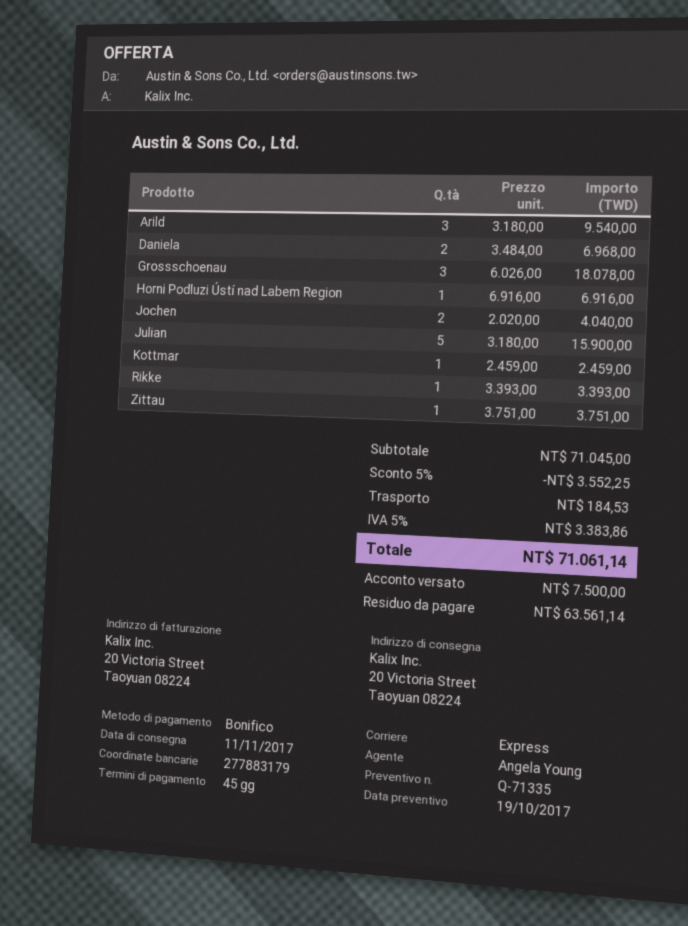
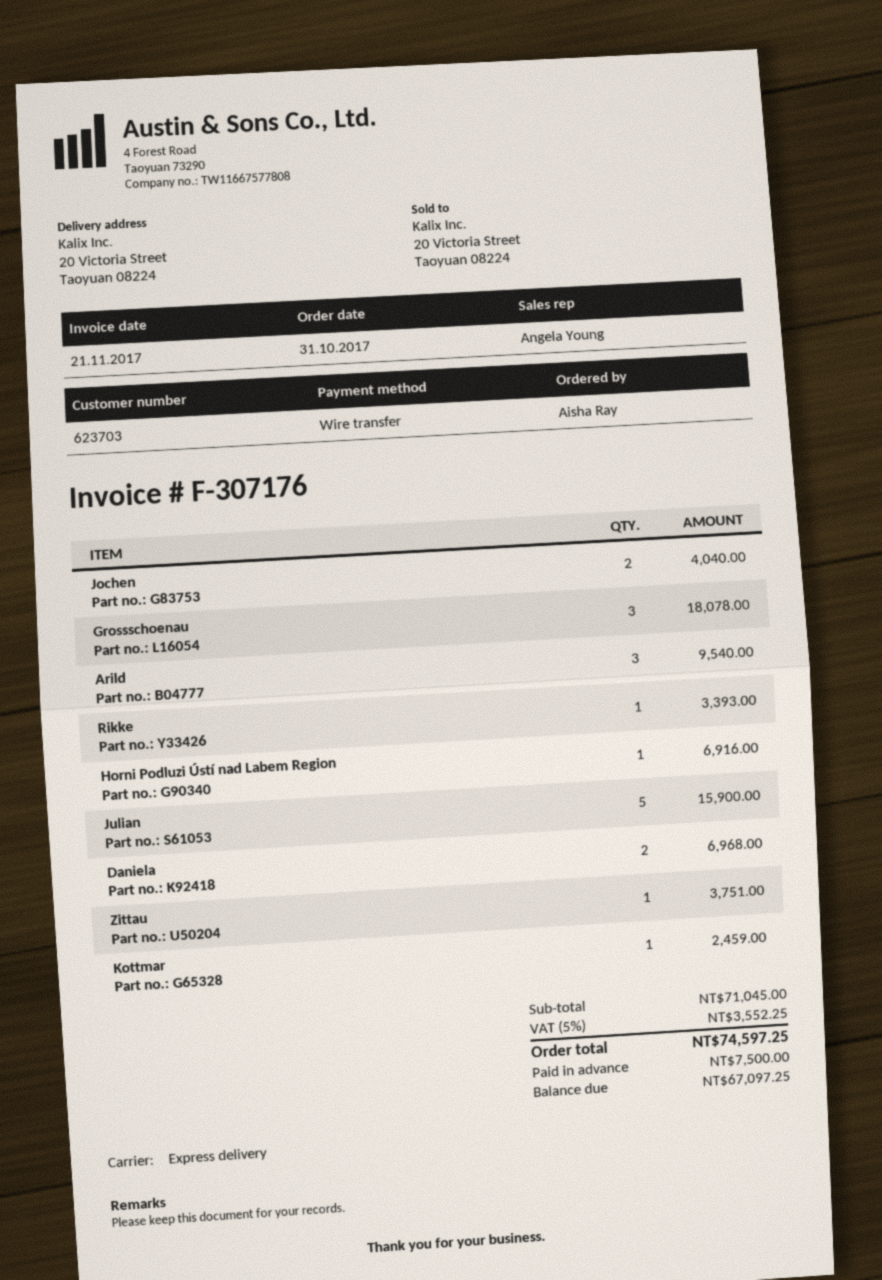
discount: 5% = 3552.25 -> none
shipping: 184.53 -> none
tax: 5% = 3383.86 -> 5% = 3552.25
total: 71061.14 -> 74597.25
balance: 63561.14 -> 67097.25

